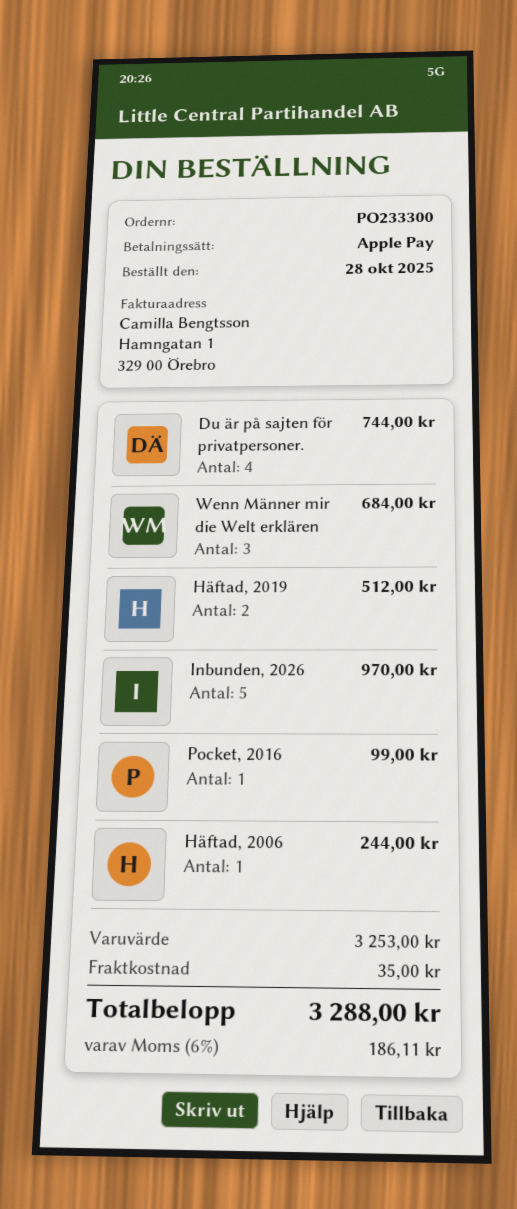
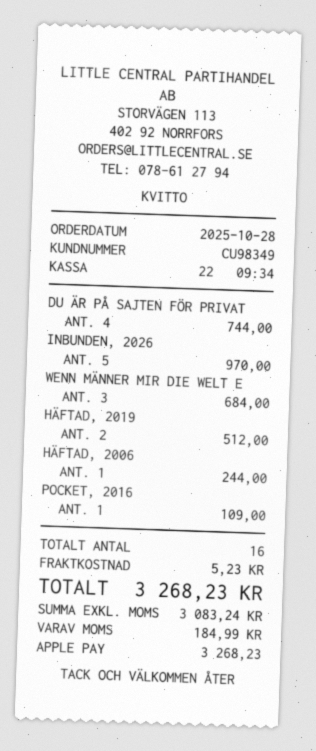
Pocket, 2016: 1 for 99.00 -> 1 for 109.00
shipping: 35.00 -> 5.23
tax: 186.11 -> 184.99
total: 3288.00 -> 3268.23

